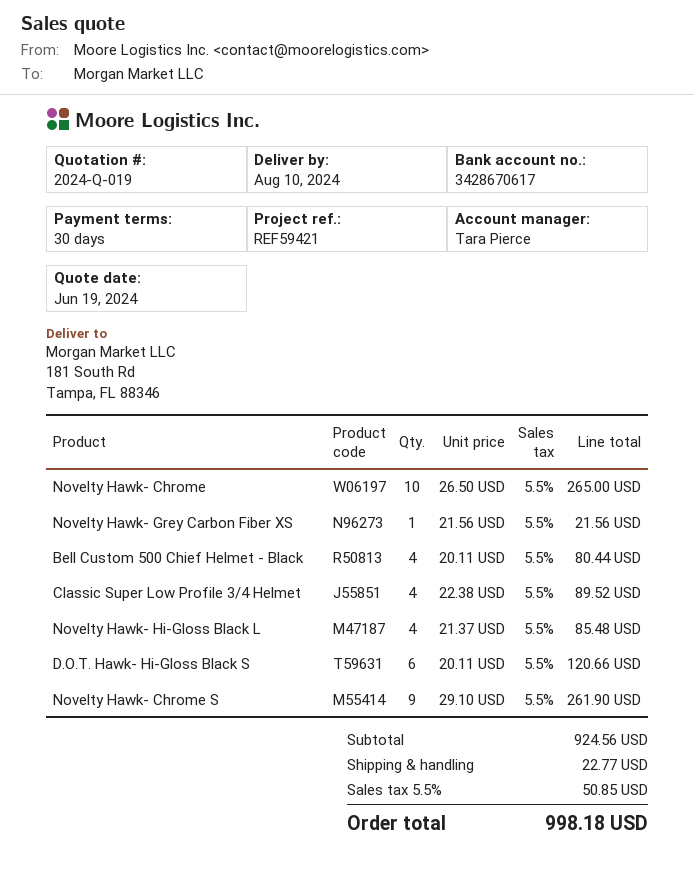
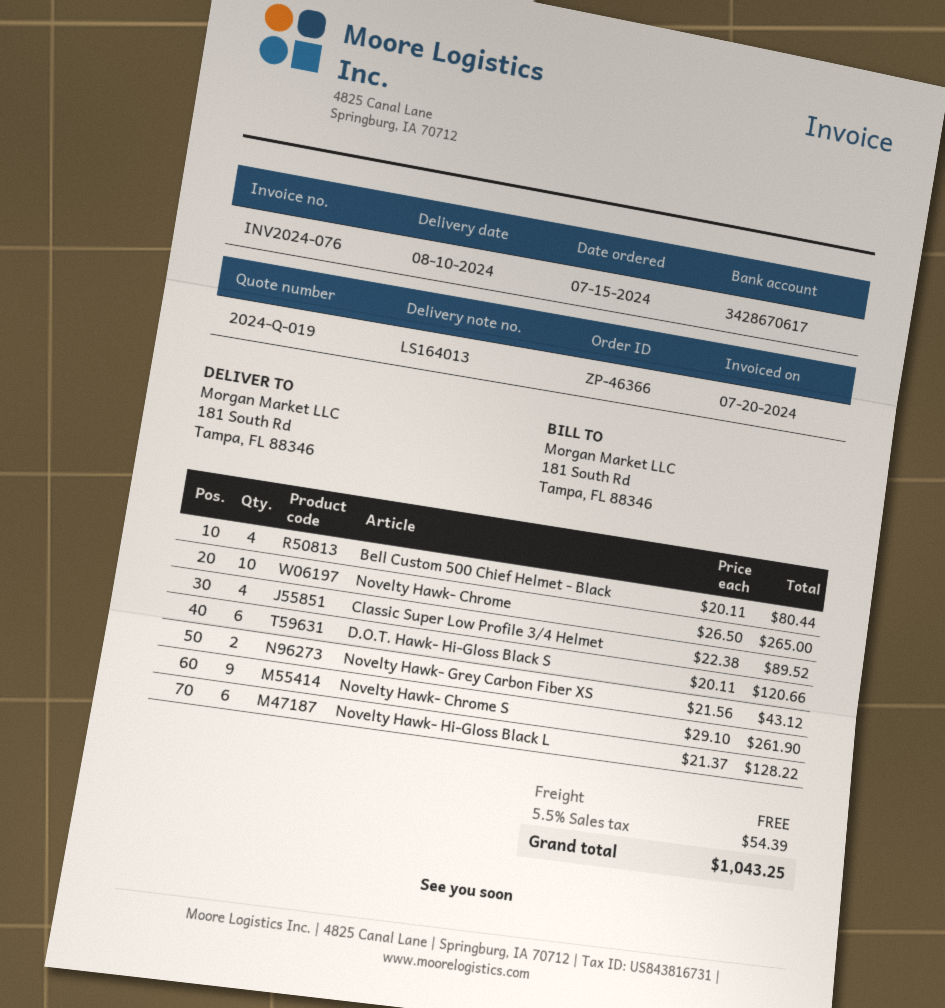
Novelty Hawk- Grey Carbon Fiber XS: 1 x 21.56 = 21.56 -> 2 x 21.56 = 43.12
Novelty Hawk- Hi-Gloss Black L: 4 x 21.37 = 85.48 -> 6 x 21.37 = 128.22
shipping: 22.77 -> 0.00
tax: 5.5% = 50.85 -> 5.5% = 54.39
total: 998.18 -> 1043.25

